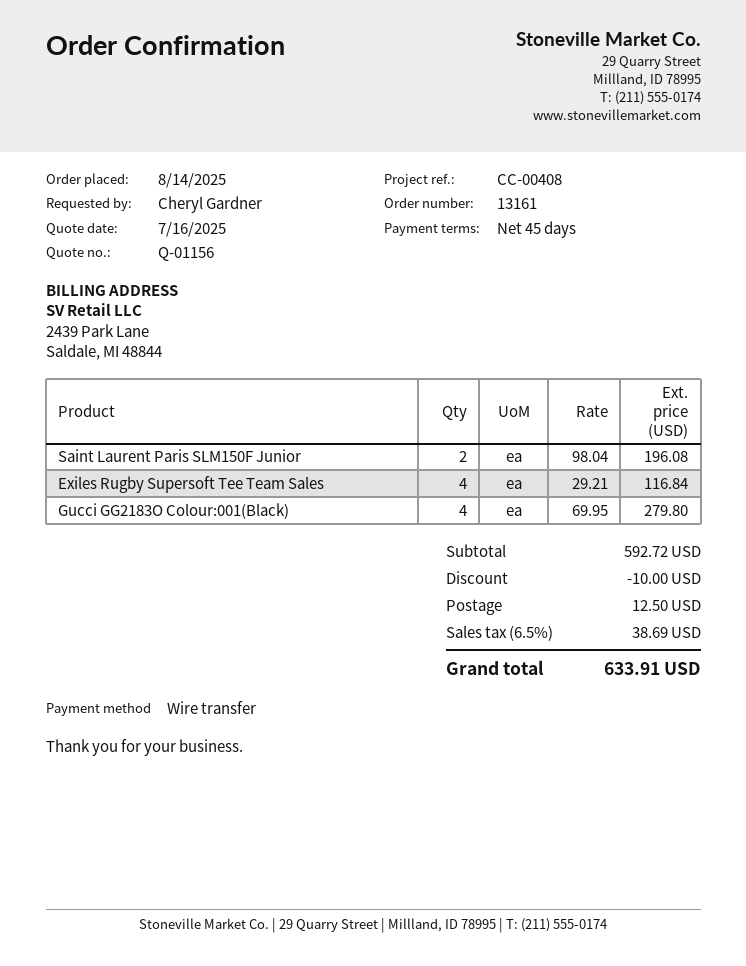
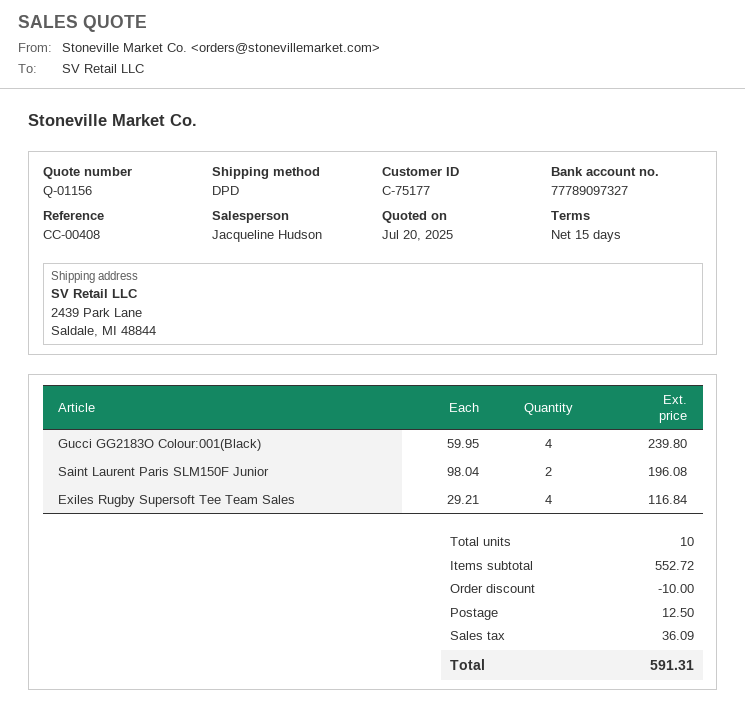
quote date: 2025-07-16 -> 2025-07-20
payment terms: 45 days -> 15 days
Gucci GG2183O Colour:001(Black): 4 x 69.95 = 279.80 -> 4 x 59.95 = 239.80
subtotal: 592.72 -> 552.72
tax: 38.69 -> 36.09
total: 633.91 -> 591.31

